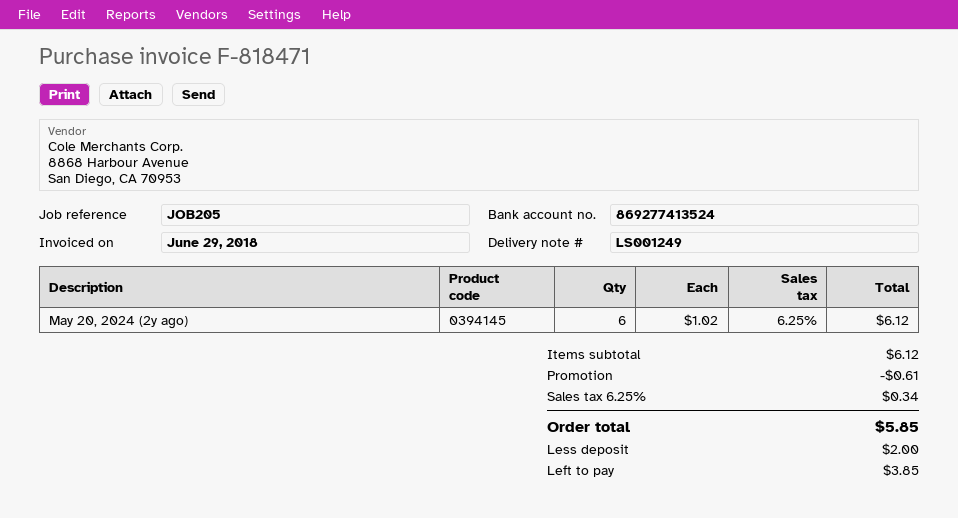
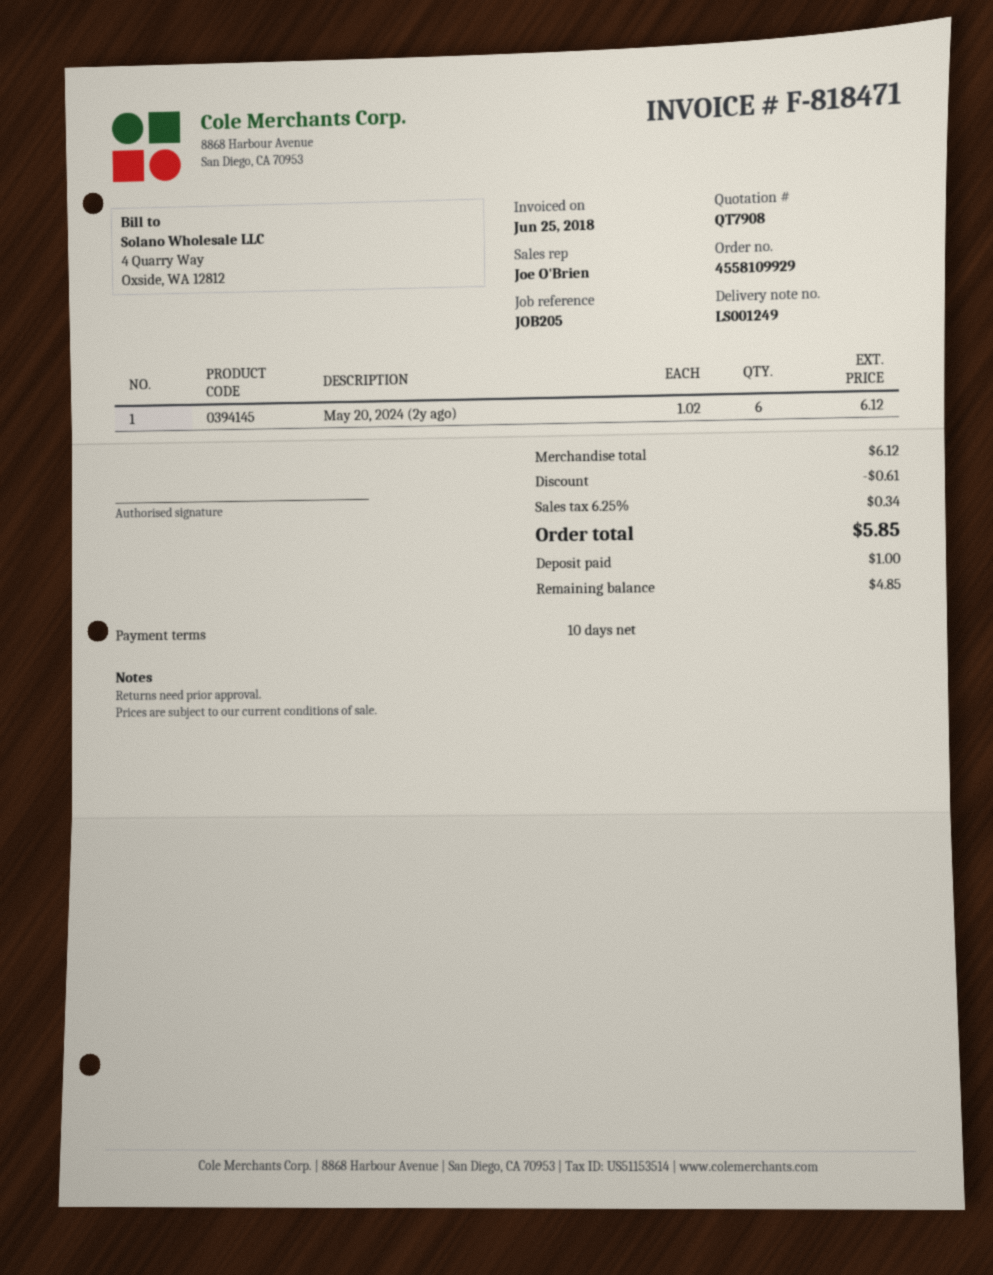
invoice date: 2018-06-29 -> 2018-06-25
deposit: 2.00 -> 1.00
balance: 3.85 -> 4.85

